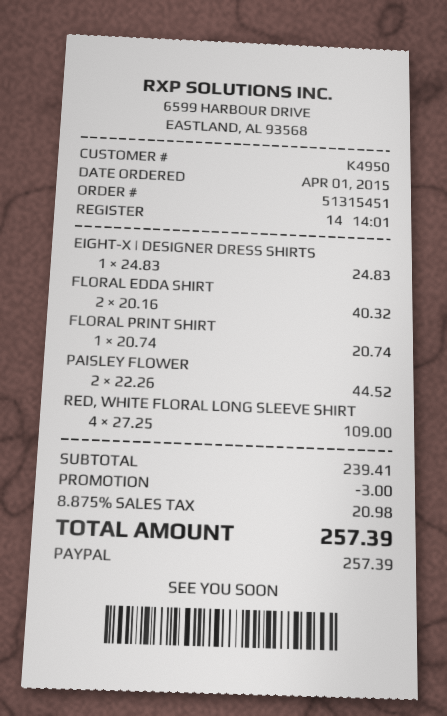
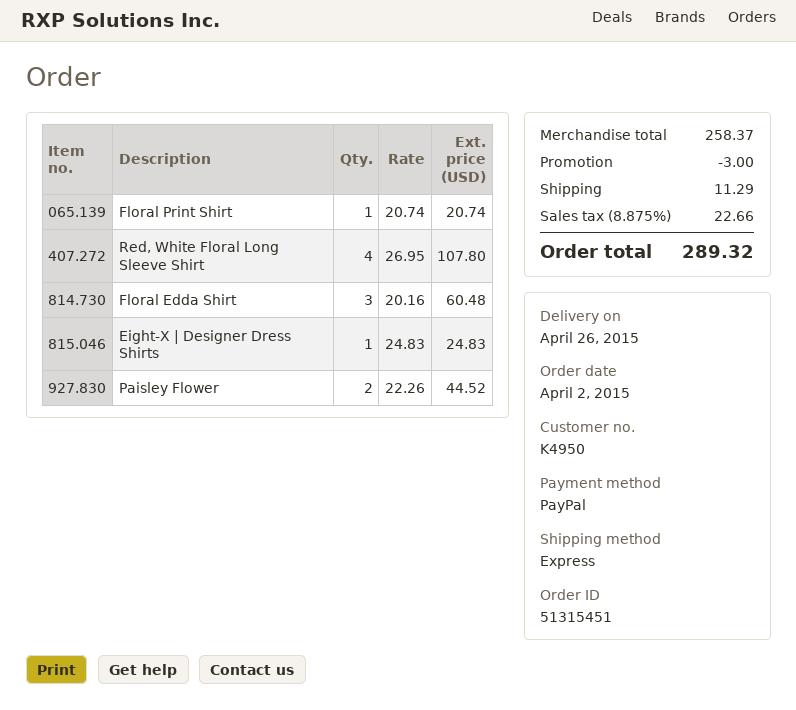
order date: 2015-04-01 -> 2015-04-02
FLORAL EDDA SHIRT: 2 x 20.16 = 40.32 -> 3 x 20.16 = 60.48
RED, WHITE FLORAL LONG SLEEVE SHIRT: 4 x 27.25 = 109.00 -> 4 x 26.95 = 107.80
subtotal: 239.41 -> 258.37
shipping: none -> 11.29
tax: 8.875% = 20.98 -> 8.875% = 22.66
total: 257.39 -> 289.32

